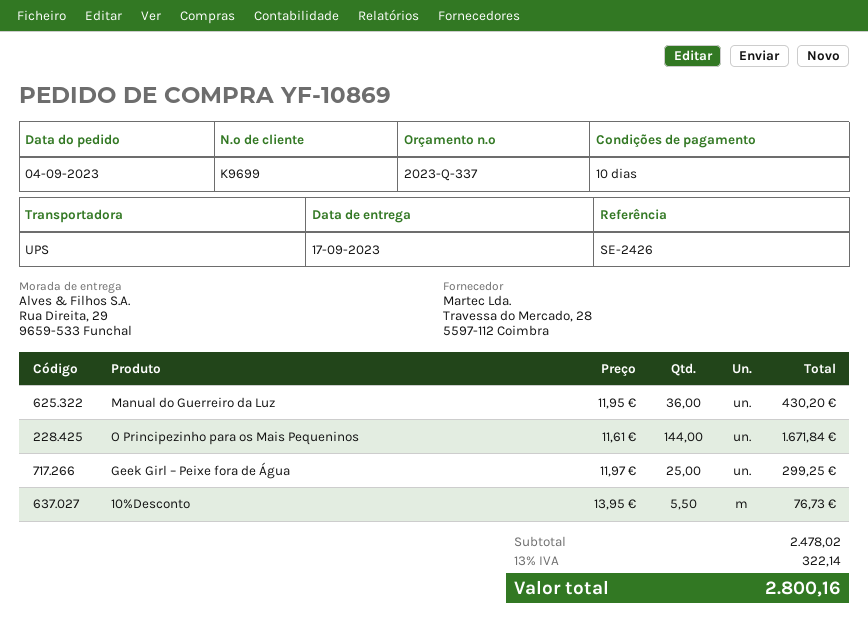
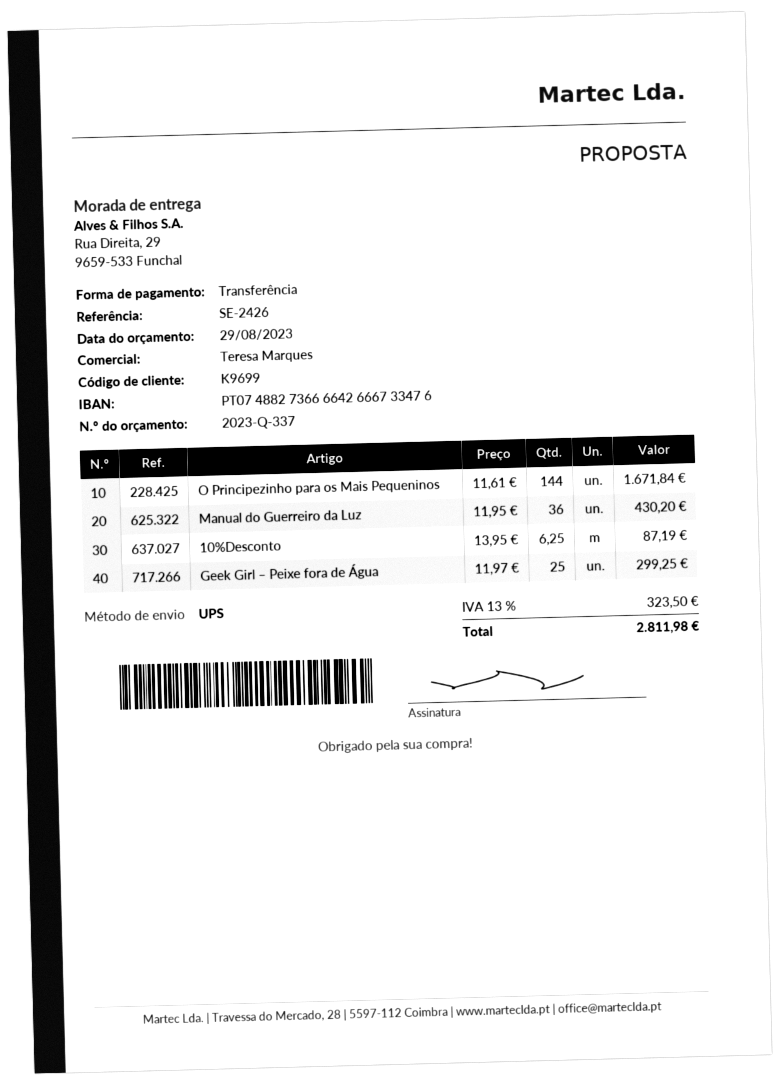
10%Desconto: 5.5 x 13.95 = 76.73 -> 6.25 x 13.95 = 87.19
tax: 13% = 322.14 -> 13% = 323.50
total: 2800.16 -> 2811.98

